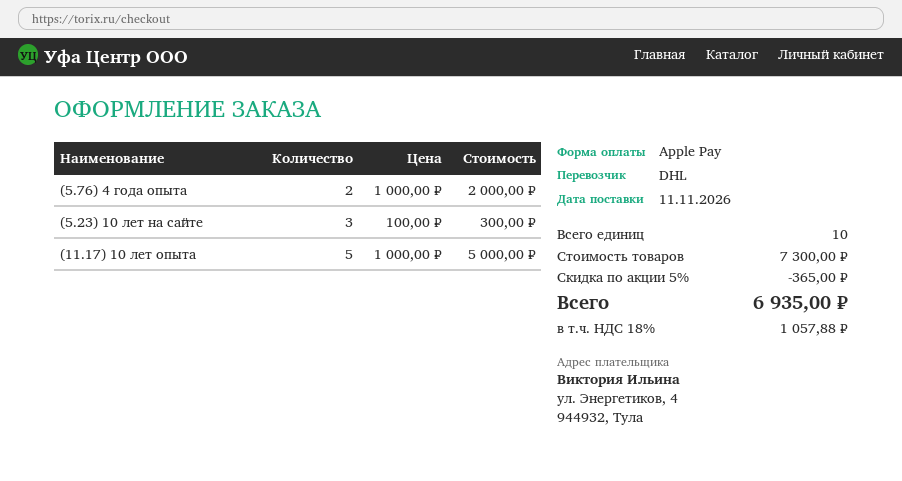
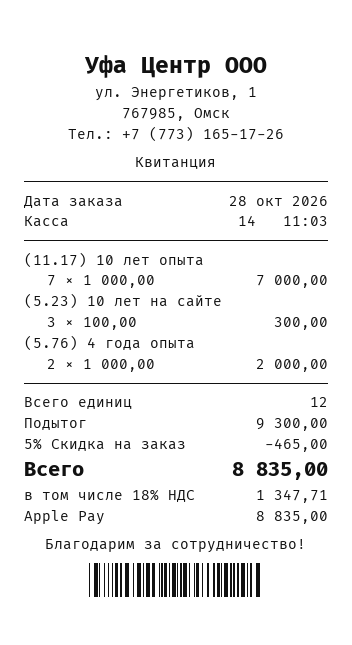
(11.17) 10 лет опыта: 5 x 1000.00 = 5000.00 -> 7 x 1000.00 = 7000.00
total quantity: 10 -> 12
subtotal: 7300.00 -> 9300.00
discount: 5% = 365.00 -> 5% = 465.00
tax: 18% = 1057.88 -> 18% = 1347.71
total: 6935.00 -> 8835.00

